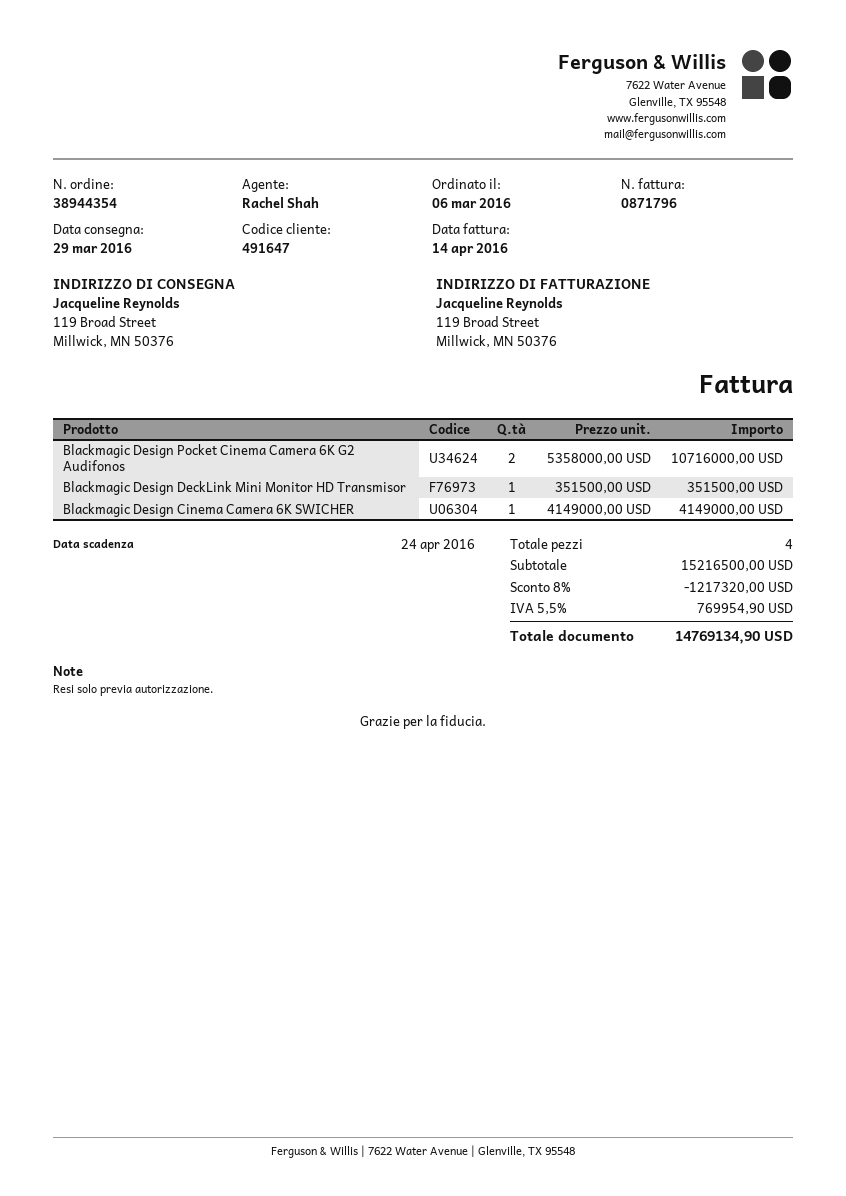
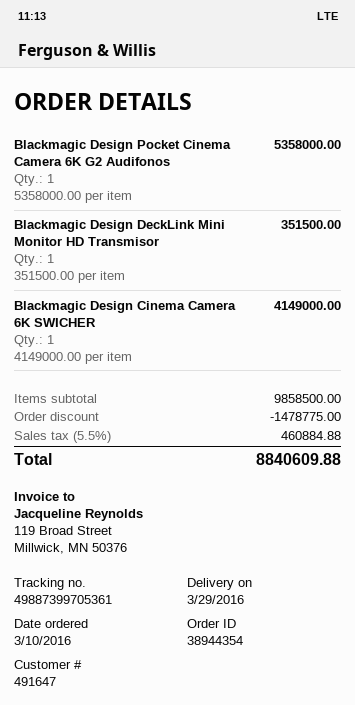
order date: 2016-03-06 -> 2016-03-10
Blackmagic Design Pocket Cinema Camera 6K G2 Audifonos: 2 x 5358000.00 = 10716000.00 -> 1 x 5358000.00 = 5358000.00
subtotal: 15216500.00 -> 9858500.00
discount: 1217320.00 -> 1478775.00
tax: 5.5% = 769954.90 -> 5.5% = 460884.88
total: 14769134.90 -> 8840609.88

